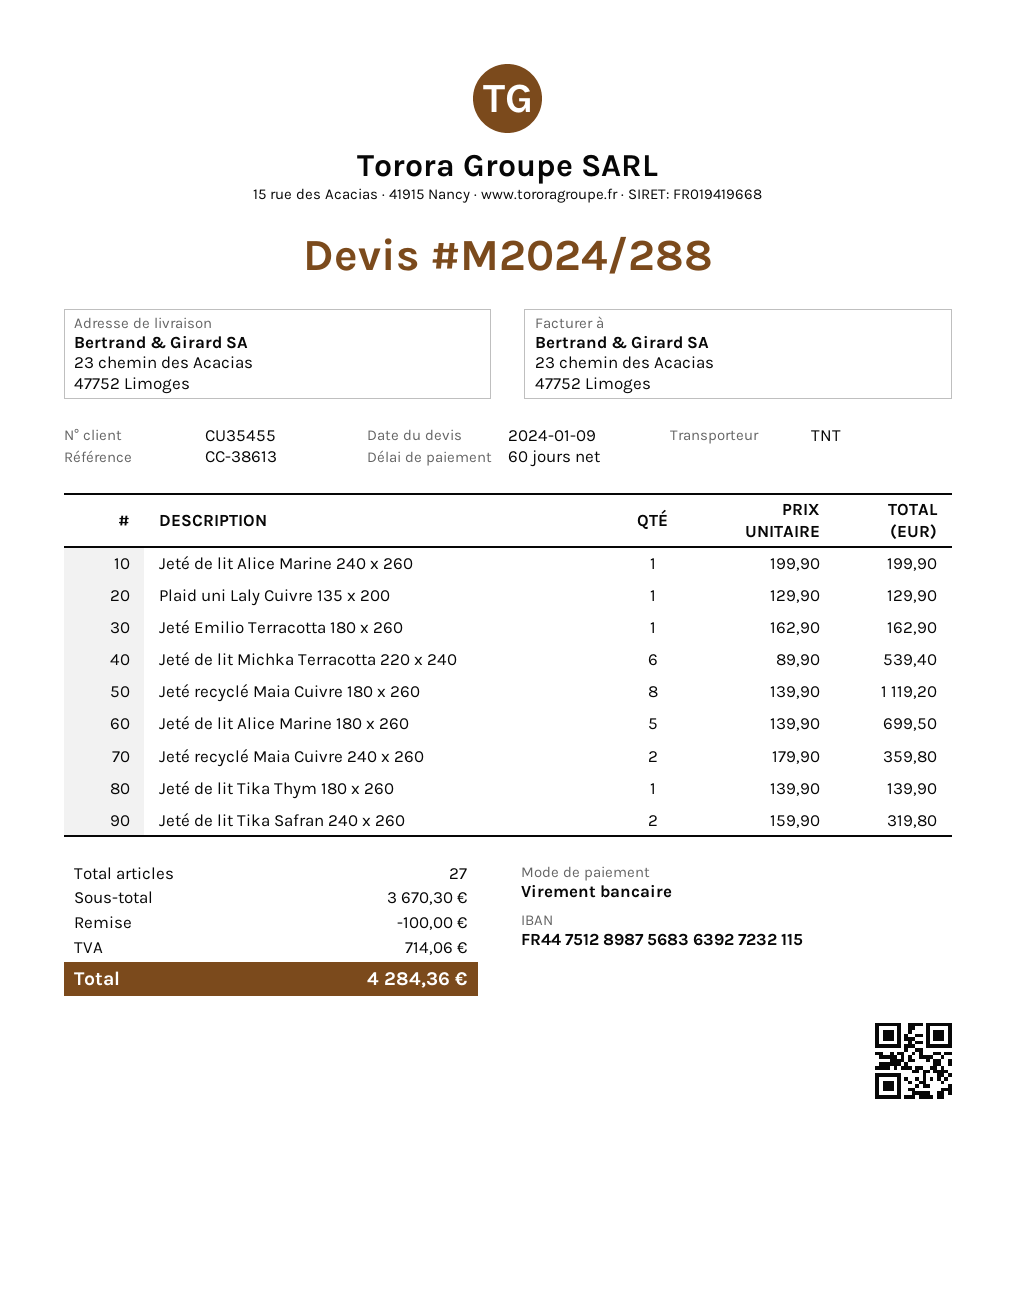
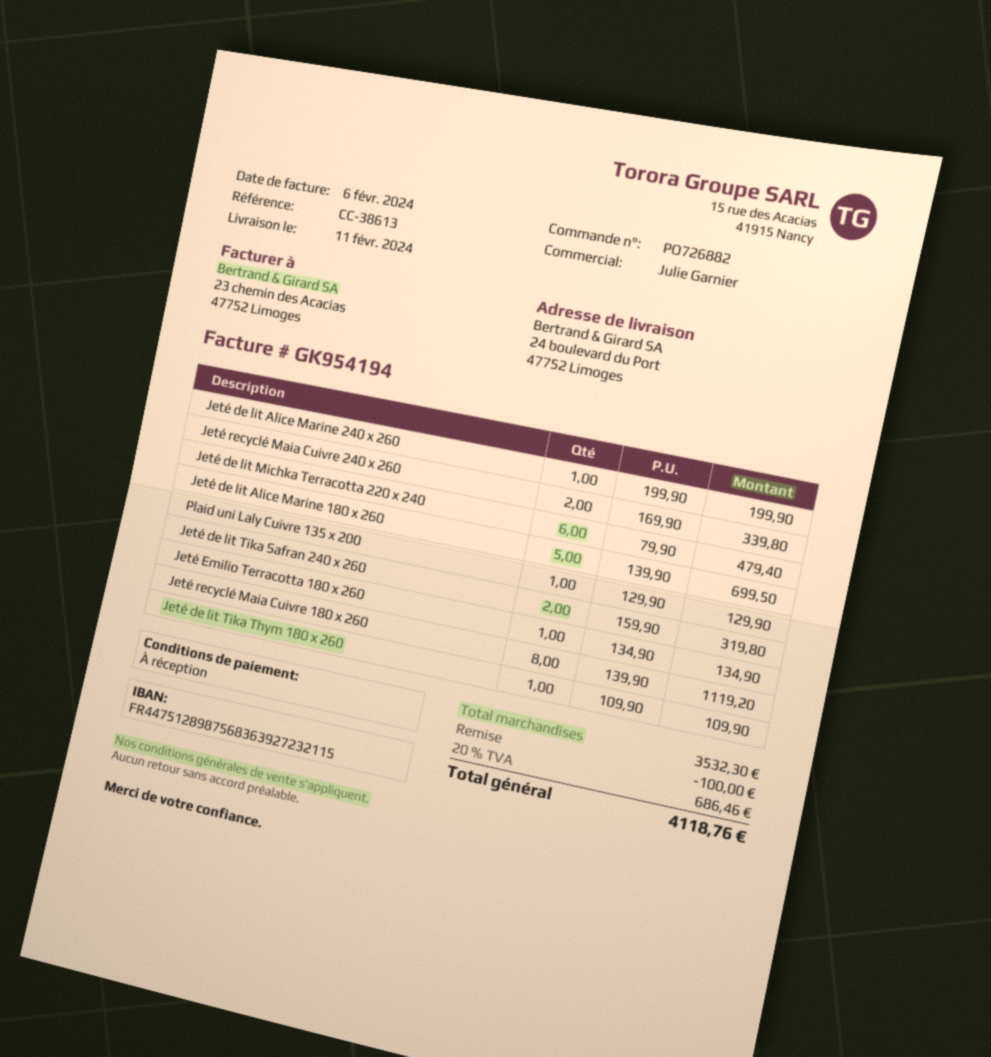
payment terms: 60 days -> on receipt
ship to: 23 chemin des Acacias, 47752 Limoges -> 24 boulevard du Port, 47752 Limoges
Jeté Emilio Terracotta 180 x 260: 1 x 162.90 = 162.90 -> 1 x 134.90 = 134.90
Jeté de lit Michka Terracotta 220 x 240: 6 x 89.90 = 539.40 -> 6 x 79.90 = 479.40
Jeté recyclé Maia Cuivre 240 x 260: 2 x 179.90 = 359.80 -> 2 x 169.90 = 339.80
Jeté de lit Tika Thym 180 x 260: 1 x 139.90 = 139.90 -> 1 x 109.90 = 109.90
subtotal: 3670.30 -> 3532.30
tax: 714.06 -> 686.46
total: 4284.36 -> 4118.76

